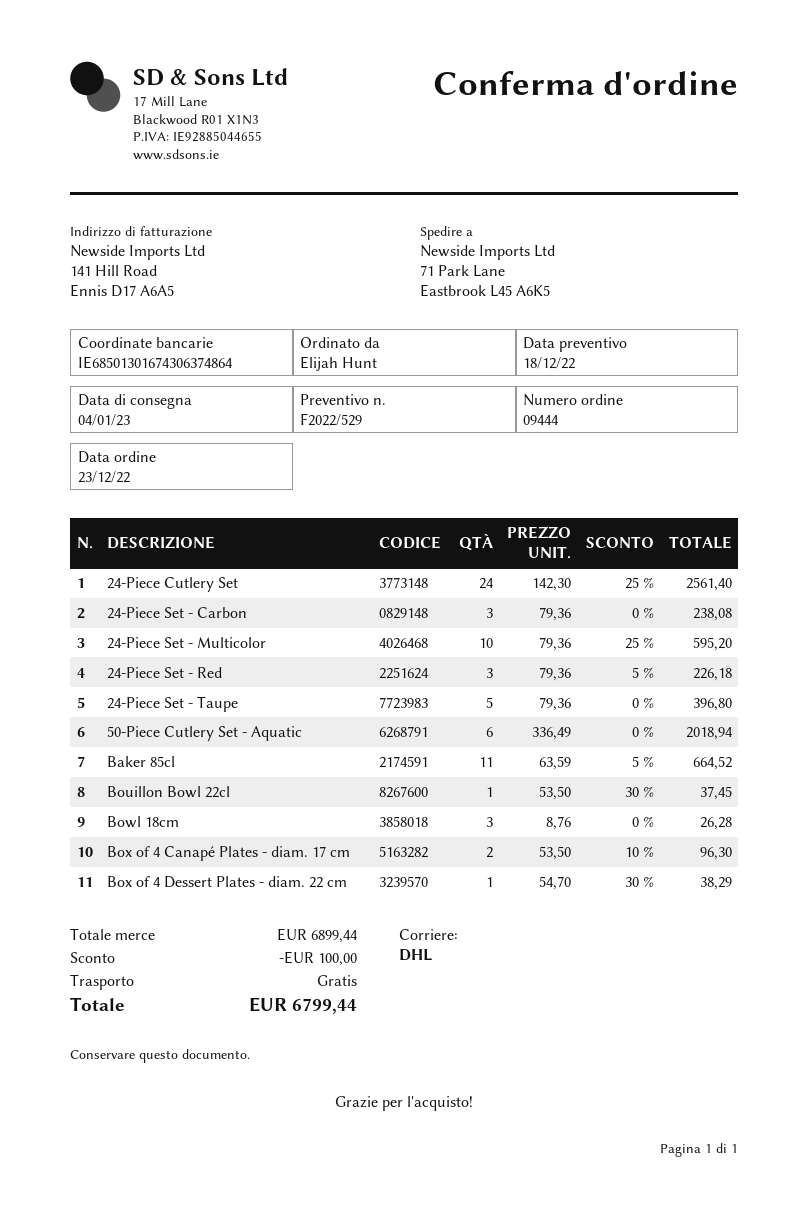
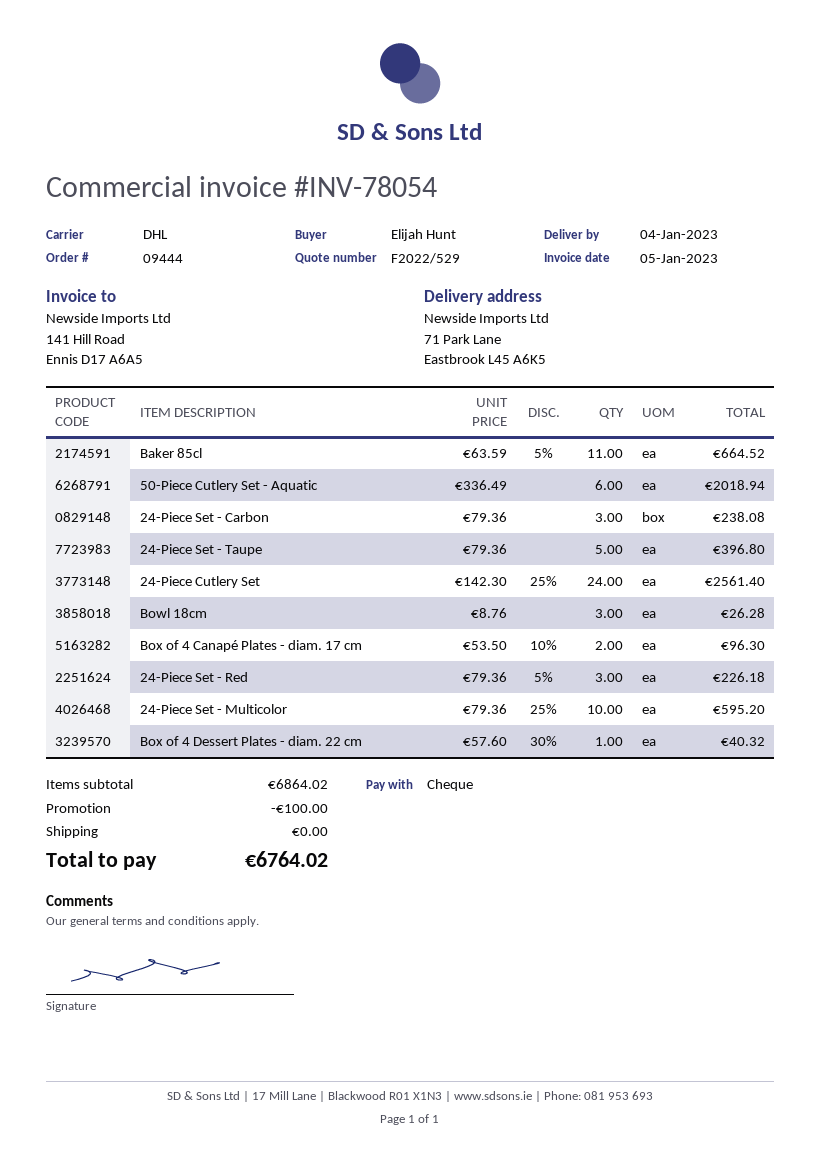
Bouillon Bowl 22cl: 1 x 53.50 - 30% = 37.45 -> none
Box of 4 Dessert Plates - diam. 22 cm: 1 x 54.70 - 30% = 38.29 -> 1 x 57.60 - 30% = 40.32
subtotal: 6899.44 -> 6864.02
total: 6799.44 -> 6764.02

